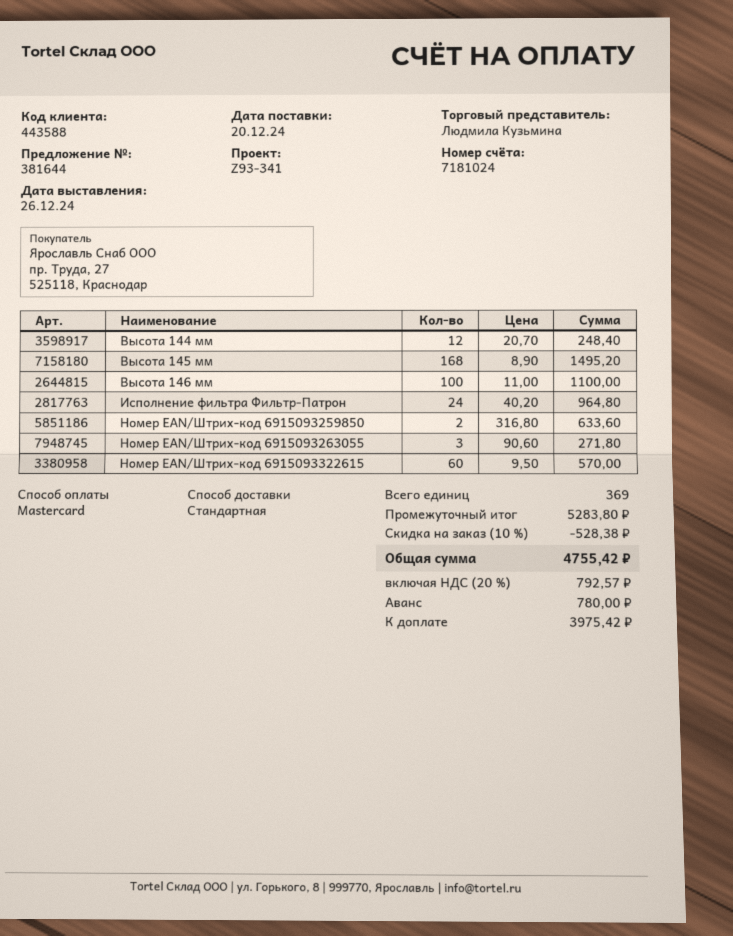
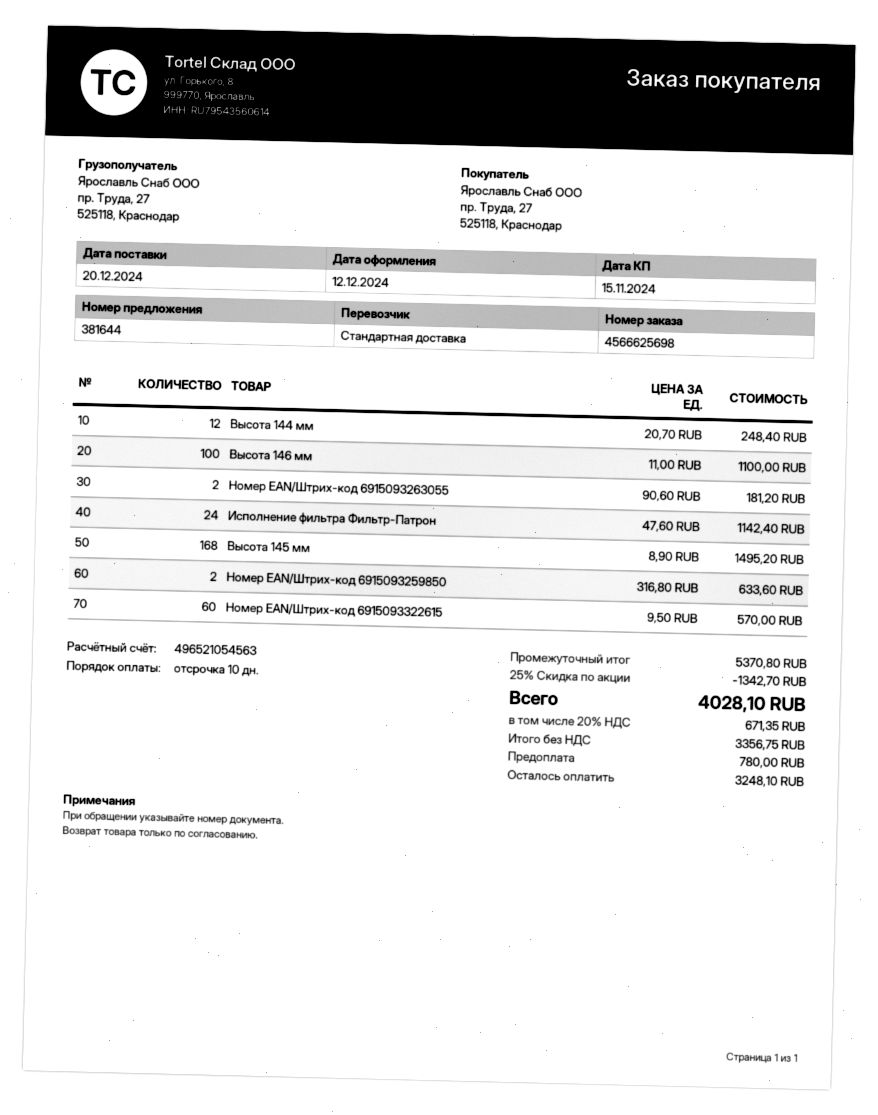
Исполнение фильтра Фильтр-Патрон: 24 x 40.20 = 964.80 -> 24 x 47.60 = 1142.40
Номер EAN/Штрих-код 6915093263055: 3 x 90.60 = 271.80 -> 2 x 90.60 = 181.20
subtotal: 5283.80 -> 5370.80
discount: 10% = 528.38 -> 25% = 1342.70
tax: 20% = 792.57 -> 20% = 671.35
total: 4755.42 -> 4028.10
balance: 3975.42 -> 3248.10

